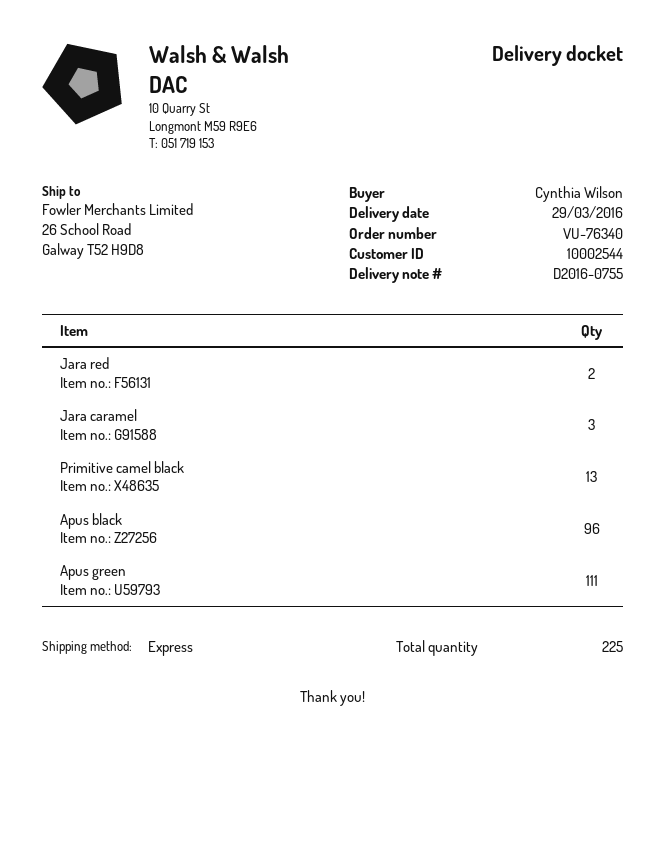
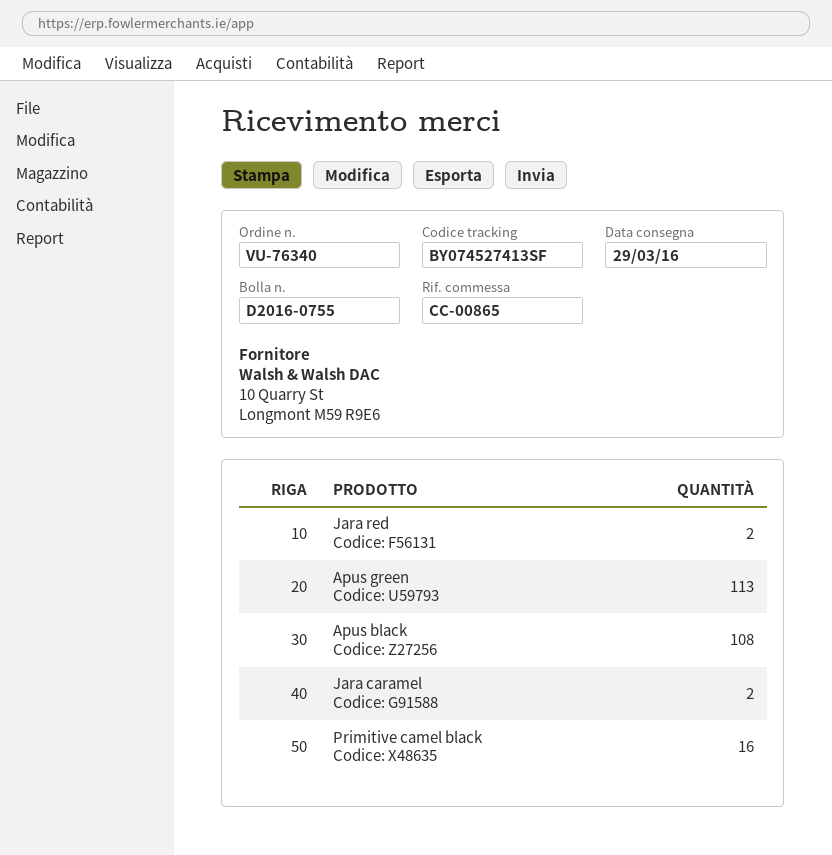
Jara caramel: 3 -> 2
Primitive camel black: 13 -> 16
Apus black: 96 -> 108
Apus green: 111 -> 113

